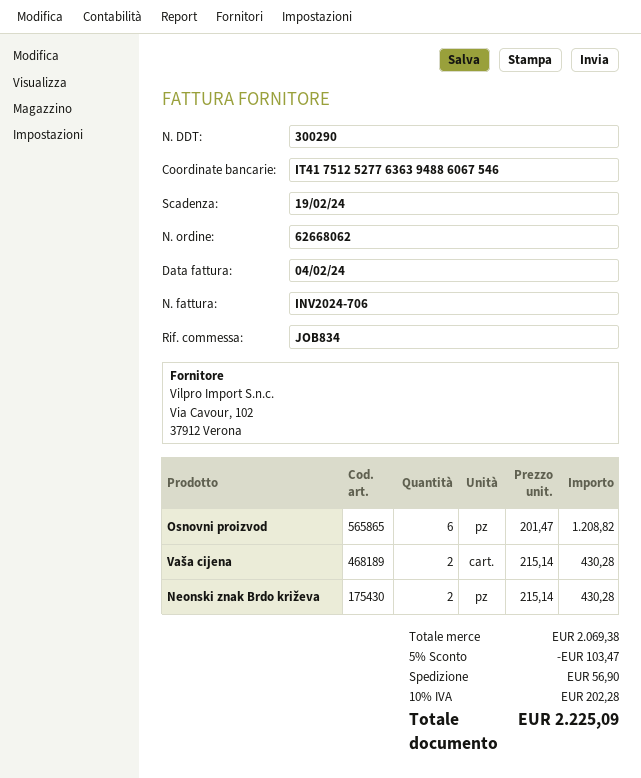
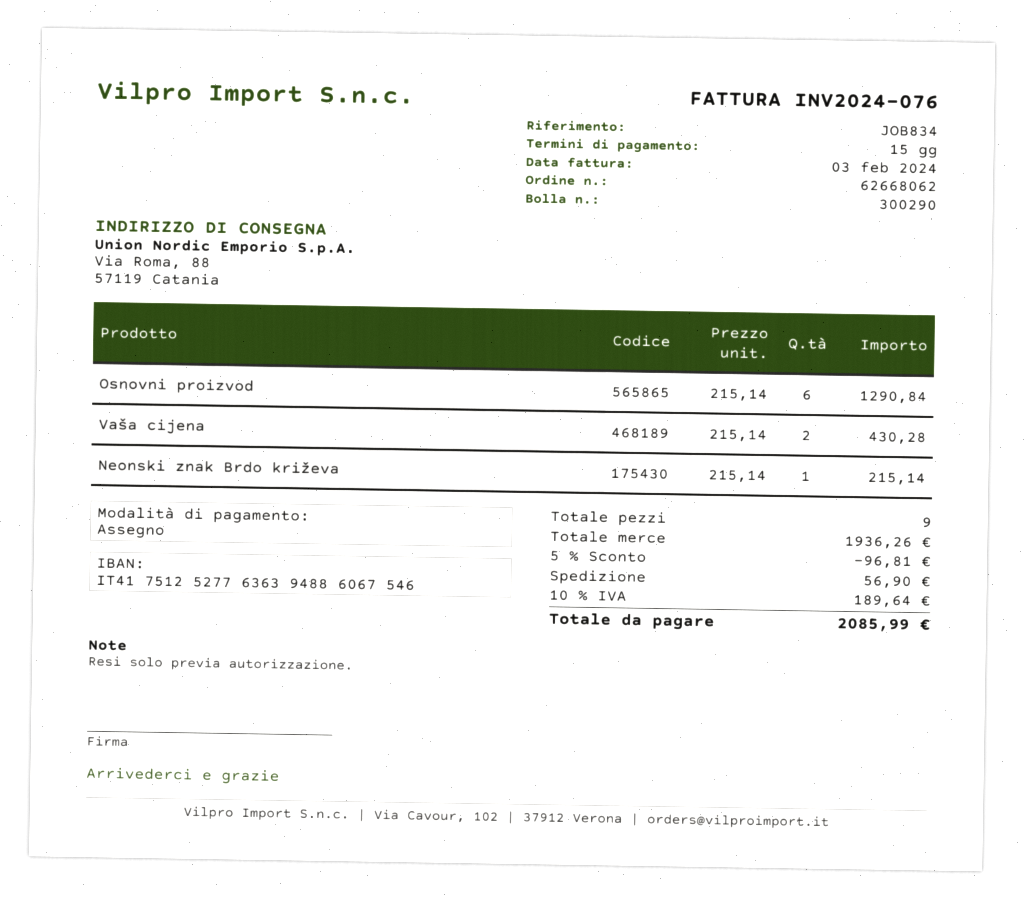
invoice number: INV2024-706 -> INV2024-076
invoice date: 2024-02-04 -> 2024-02-03
Osnovni proizvod: 6 x 201.47 = 1208.82 -> 6 x 215.14 = 1290.84
Neonski znak Brdo križeva: 2 x 215.14 = 430.28 -> 1 x 215.14 = 215.14
subtotal: 2069.38 -> 1936.26
discount: 5% = 103.47 -> 5% = 96.81
tax: 10% = 202.28 -> 10% = 189.64
total: 2225.09 -> 2085.99

